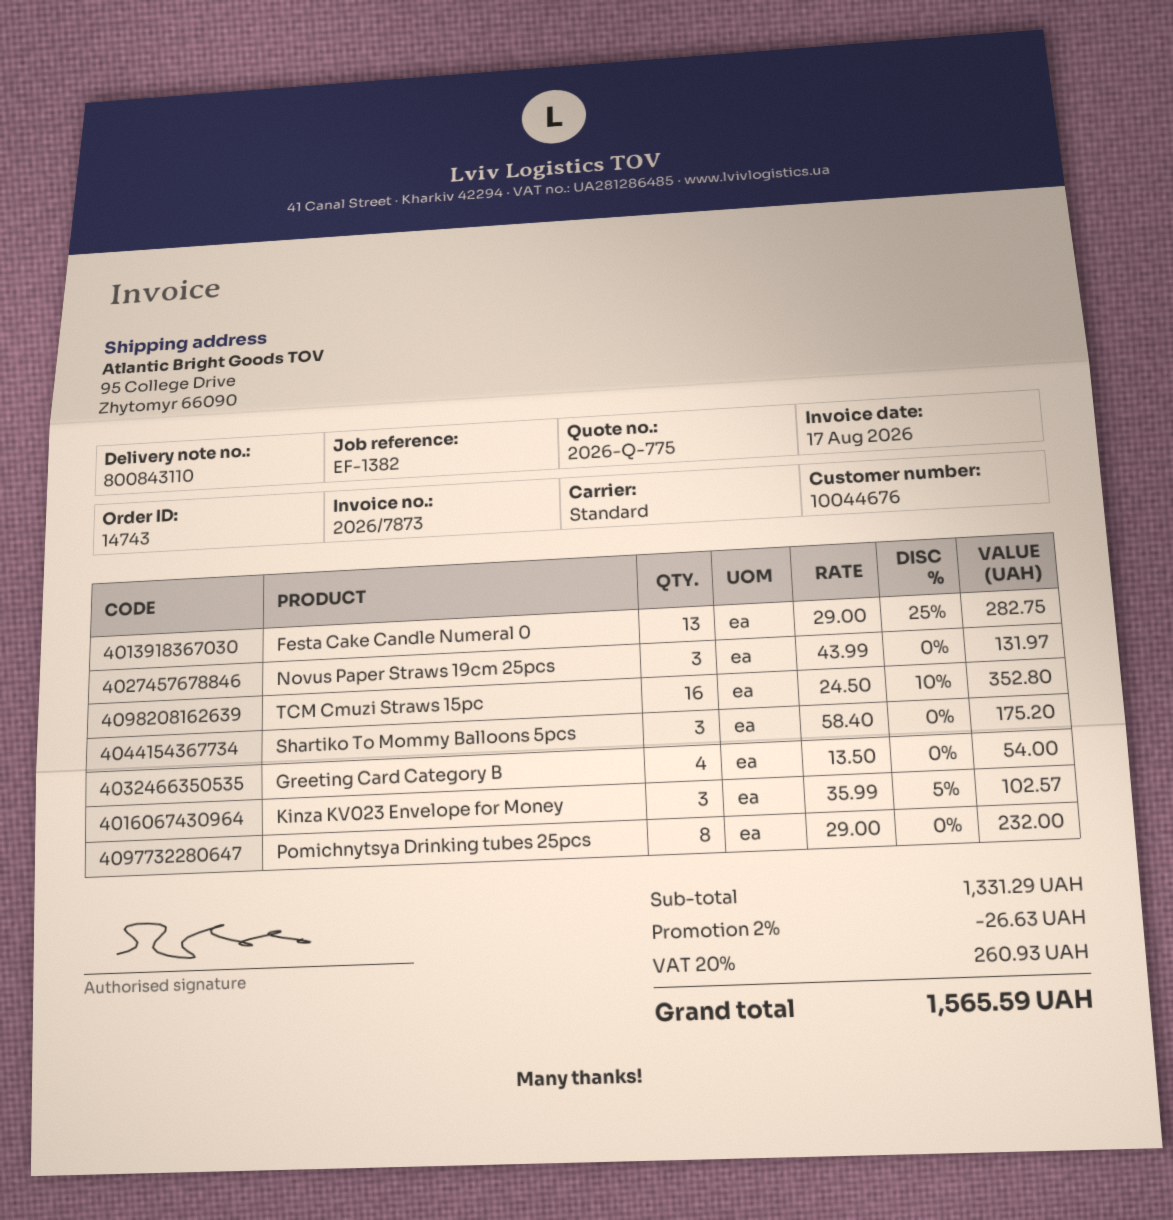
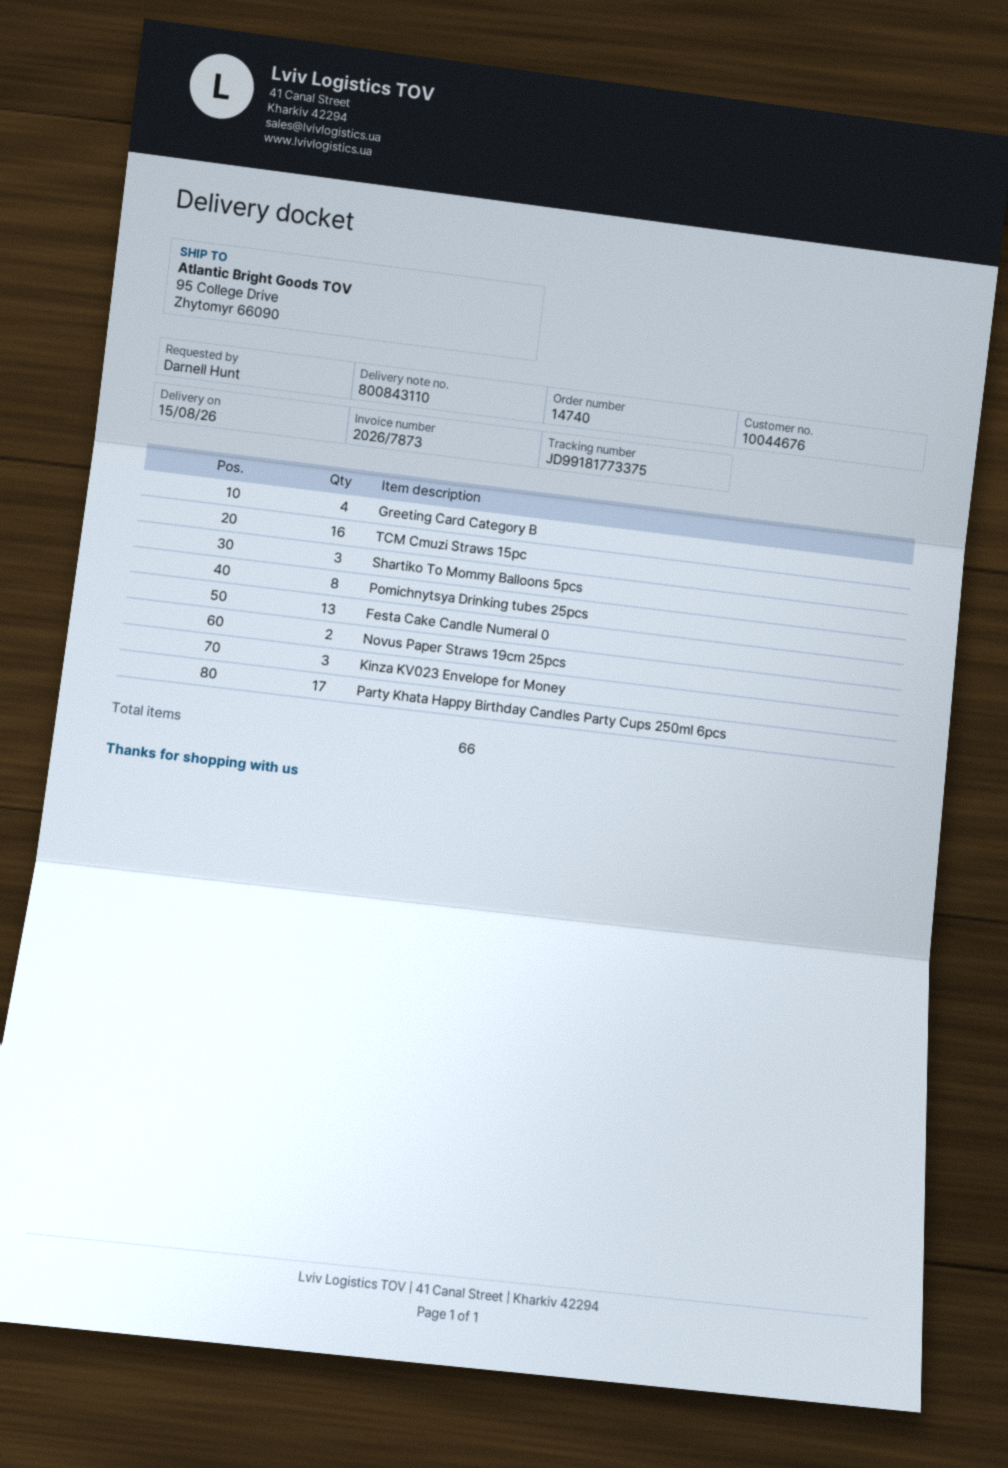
order number: 14743 -> 14740
Novus Paper Straws 19cm 25pcs: 3 -> 2
Party Khata Happy Birthday Candles Party Cups 250ml 6pcs: none -> 17

